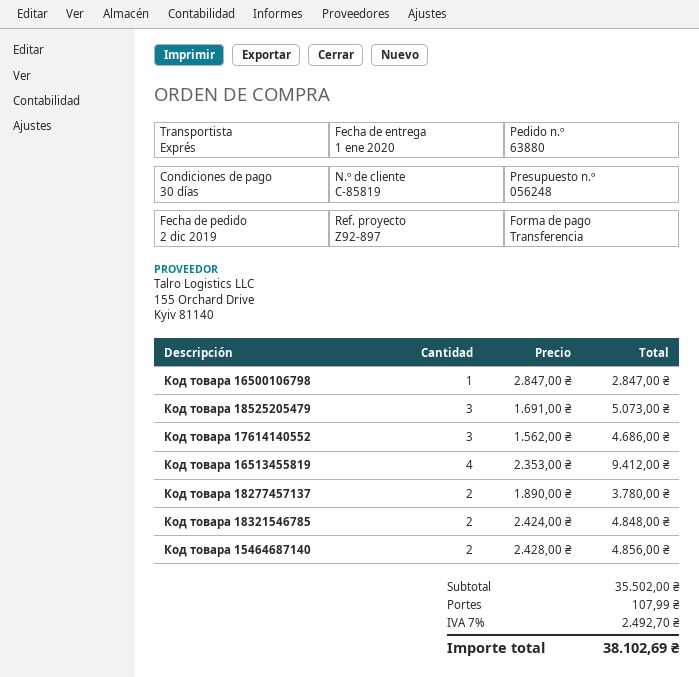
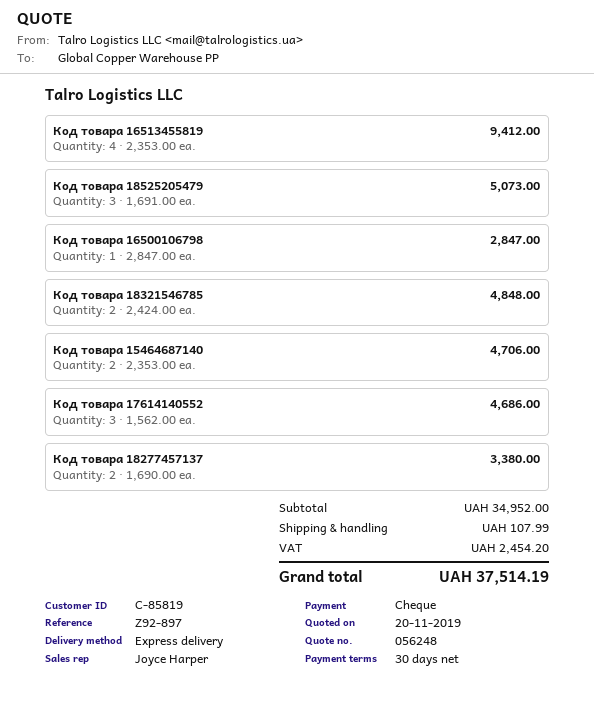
payment method: bank transfer -> cheque
Код товара 18277457137: 2 x 1890.00 = 3780.00 -> 2 x 1690.00 = 3380.00
Код товара 15464687140: 2 x 2428.00 = 4856.00 -> 2 x 2353.00 = 4706.00
subtotal: 35502.00 -> 34952.00
tax: 2492.70 -> 2454.20
total: 38102.69 -> 37514.19

